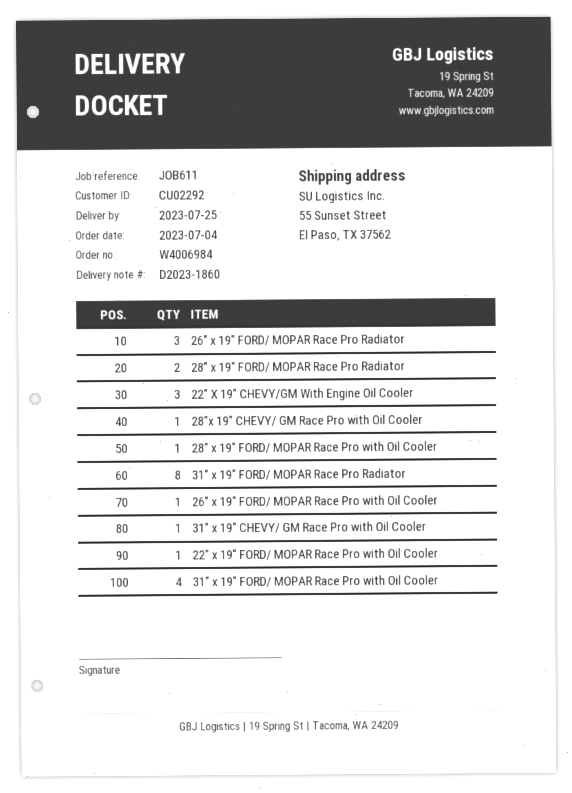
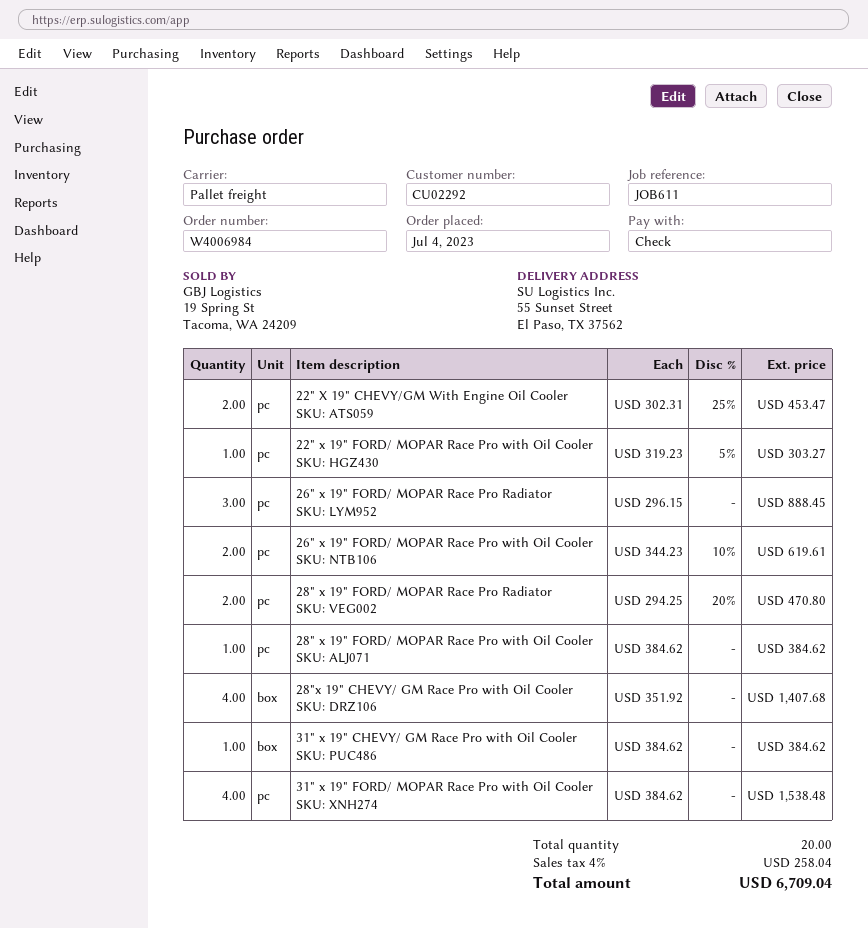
22" X 19" CHEVY/GM With Engine Oil Cooler: 3 -> 2
28"x 19" CHEVY/ GM Race Pro with Oil Cooler: 1 -> 4
31" x 19" FORD/ MOPAR Race Pro Radiator: 8 -> none
26" x 19" FORD/ MOPAR Race Pro with Oil Cooler: 1 -> 2

